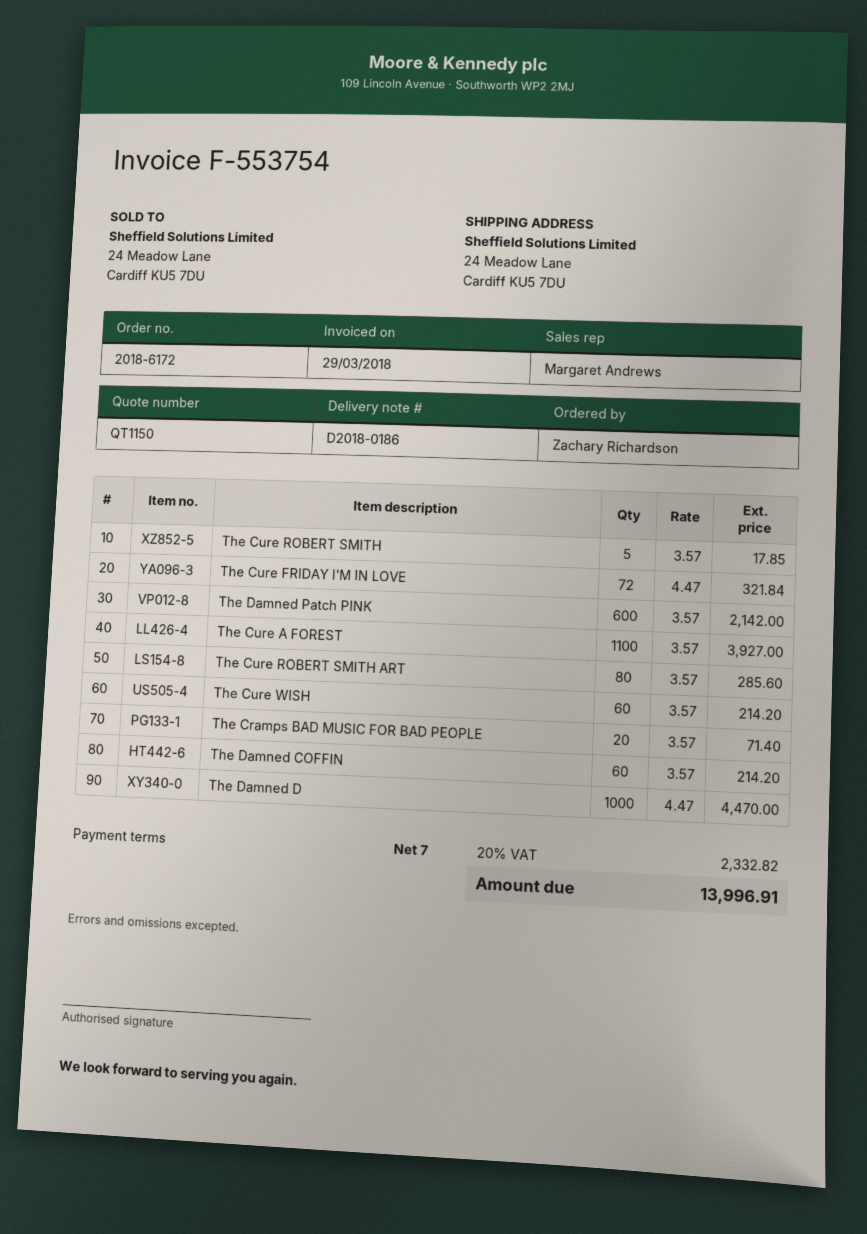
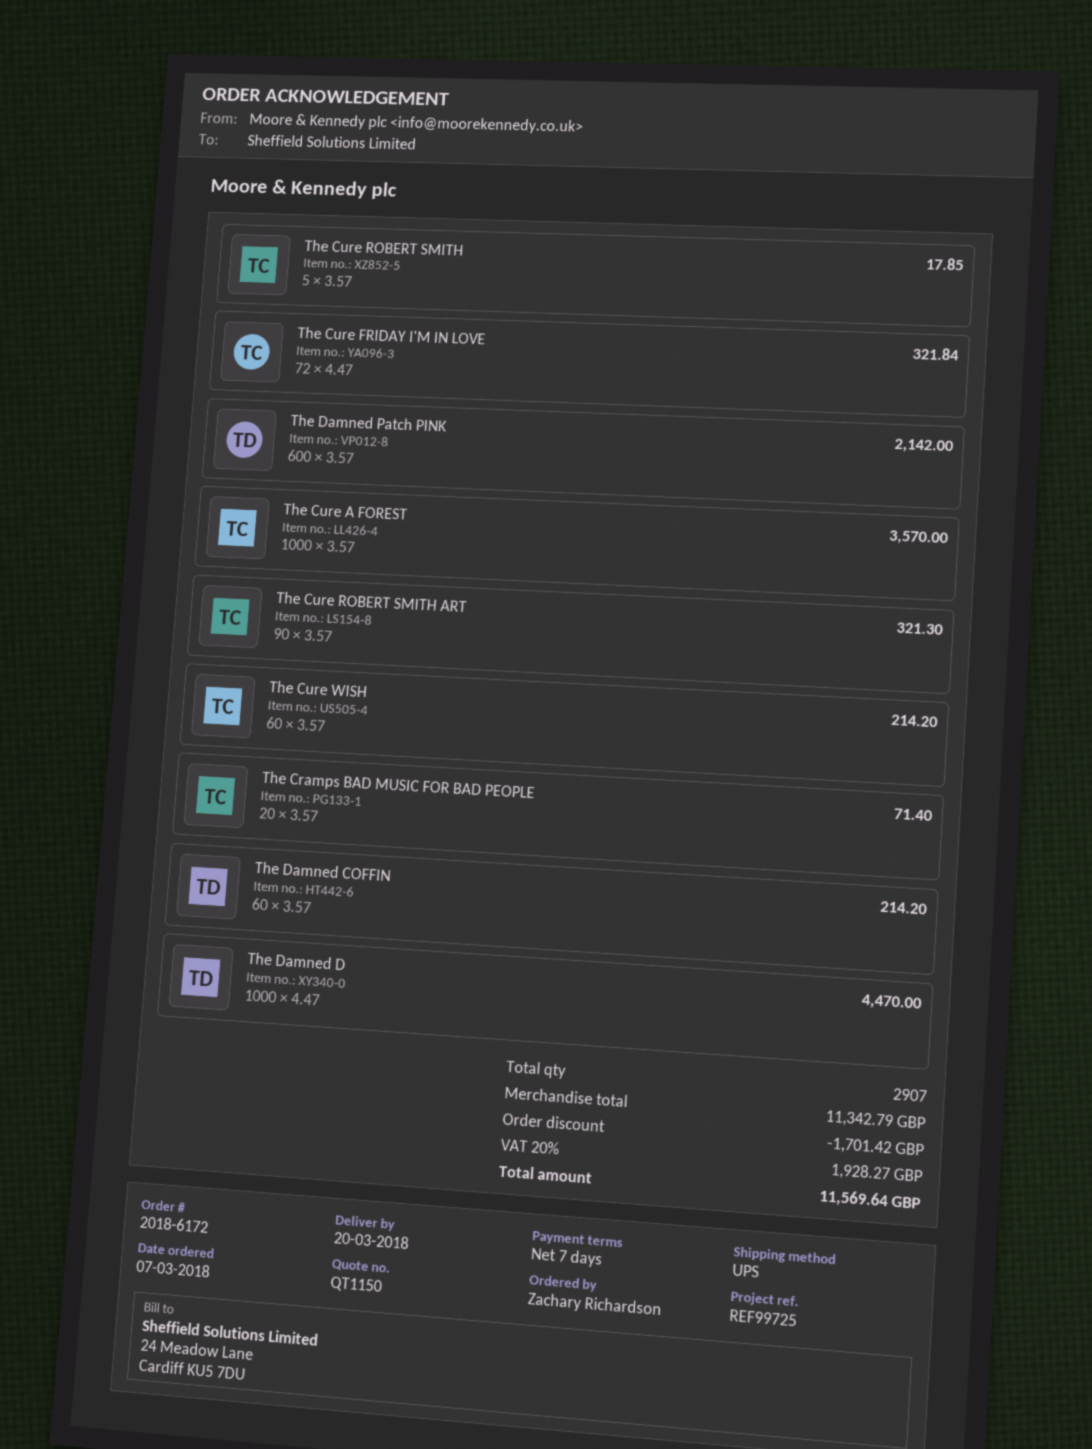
The Cure A FOREST: 1100 x 3.57 = 3927.00 -> 1000 x 3.57 = 3570.00
The Cure ROBERT SMITH ART: 80 x 3.57 = 285.60 -> 90 x 3.57 = 321.30
discount: none -> 1701.42
tax: 20% = 2332.82 -> 20% = 1928.27
total: 13996.91 -> 11569.64

